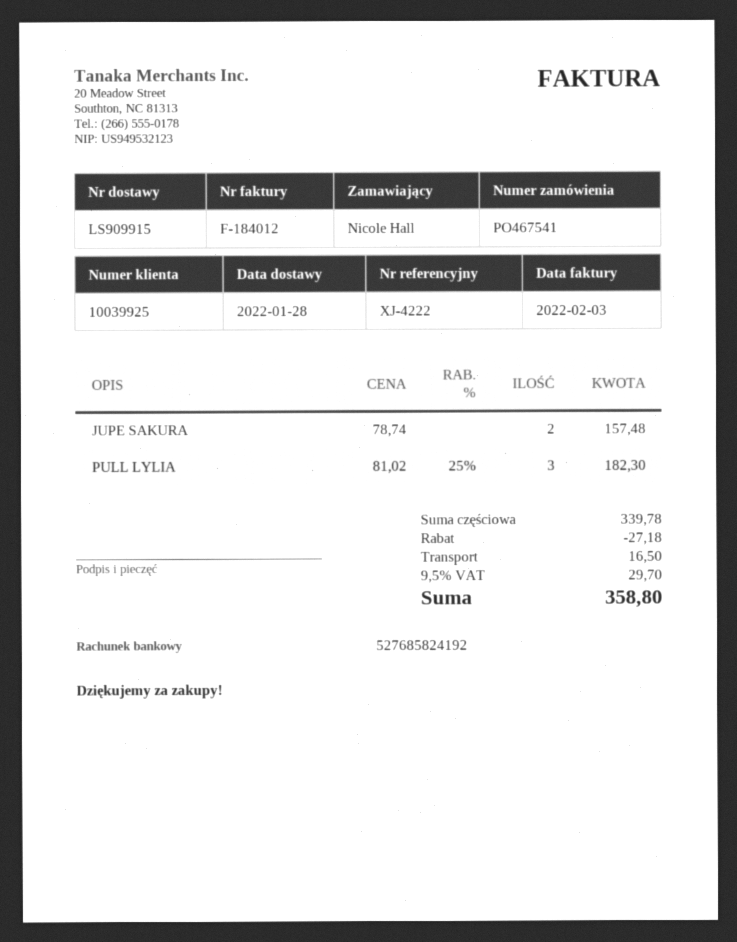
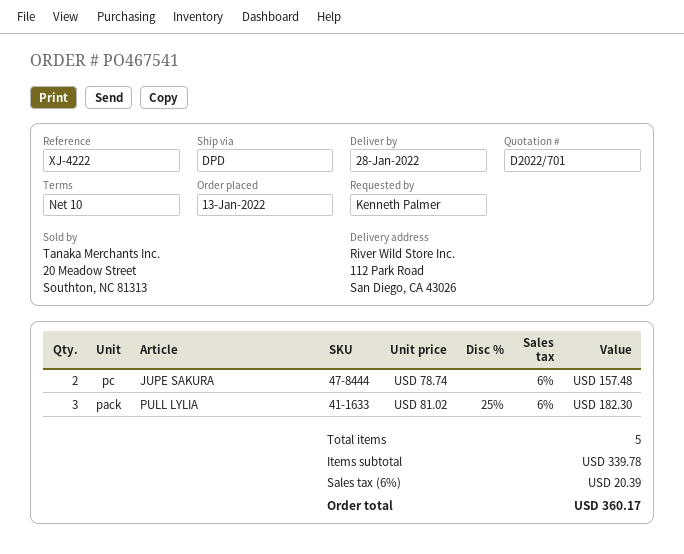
ordered by: Nicole Hall -> Kenneth Palmer
discount: 27.18 -> none
shipping: 16.50 -> none
tax: 9.5% = 29.70 -> 6% = 20.39
total: 358.80 -> 360.17

